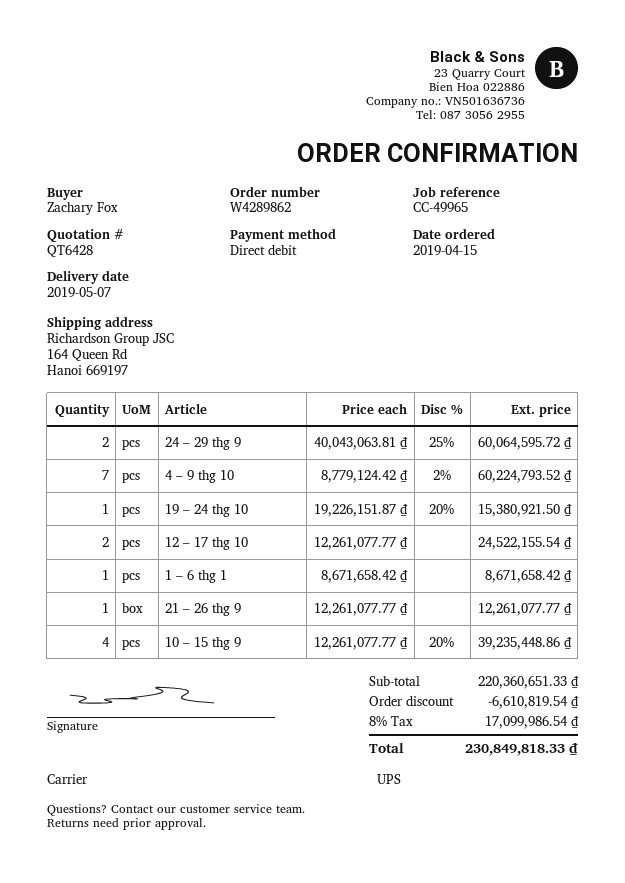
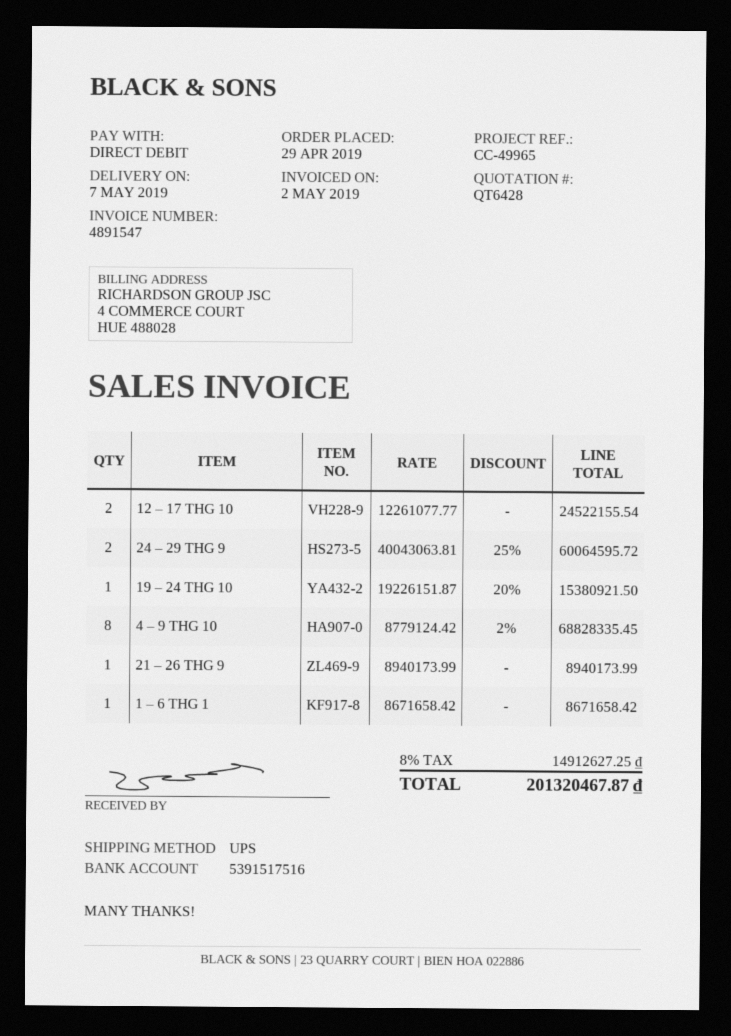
order date: 2019-04-15 -> 2019-04-29
4 – 9 thg 10: 7 x 8779124.42 - 2% = 60224793.52 -> 8 x 8779124.42 - 2% = 68828335.45
21 – 26 thg 9: 1 x 12261077.77 = 12261077.77 -> 1 x 8940173.99 = 8940173.99
10 – 15 thg 9: 4 x 12261077.77 - 20% = 39235448.86 -> none
discount: 6610819.54 -> none
tax: 8% = 17099986.54 -> 8% = 14912627.25
total: 230849818.33 -> 201320467.87

